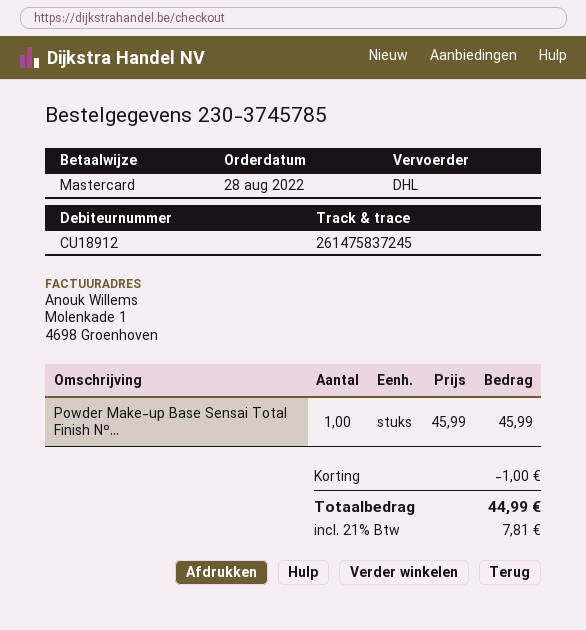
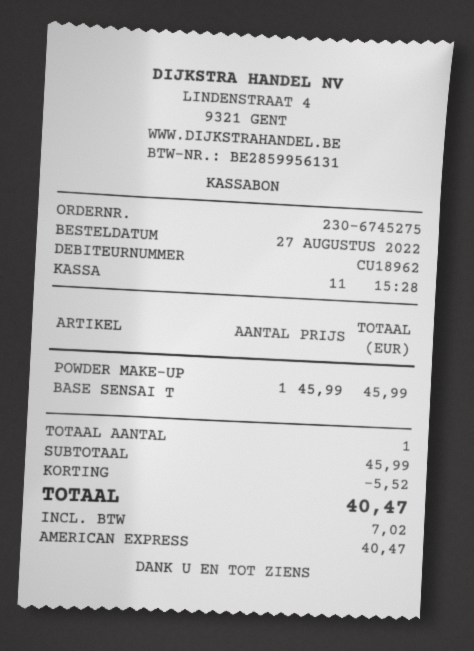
order number: 230-3745785 -> 230-6745275
order date: 2022-08-28 -> 2022-08-27
customer number: CU18912 -> CU18962
payment method: Mastercard -> American Express
discount: 1.00 -> 5.52
tax: 7.81 -> 7.02
total: 44.99 -> 40.47

